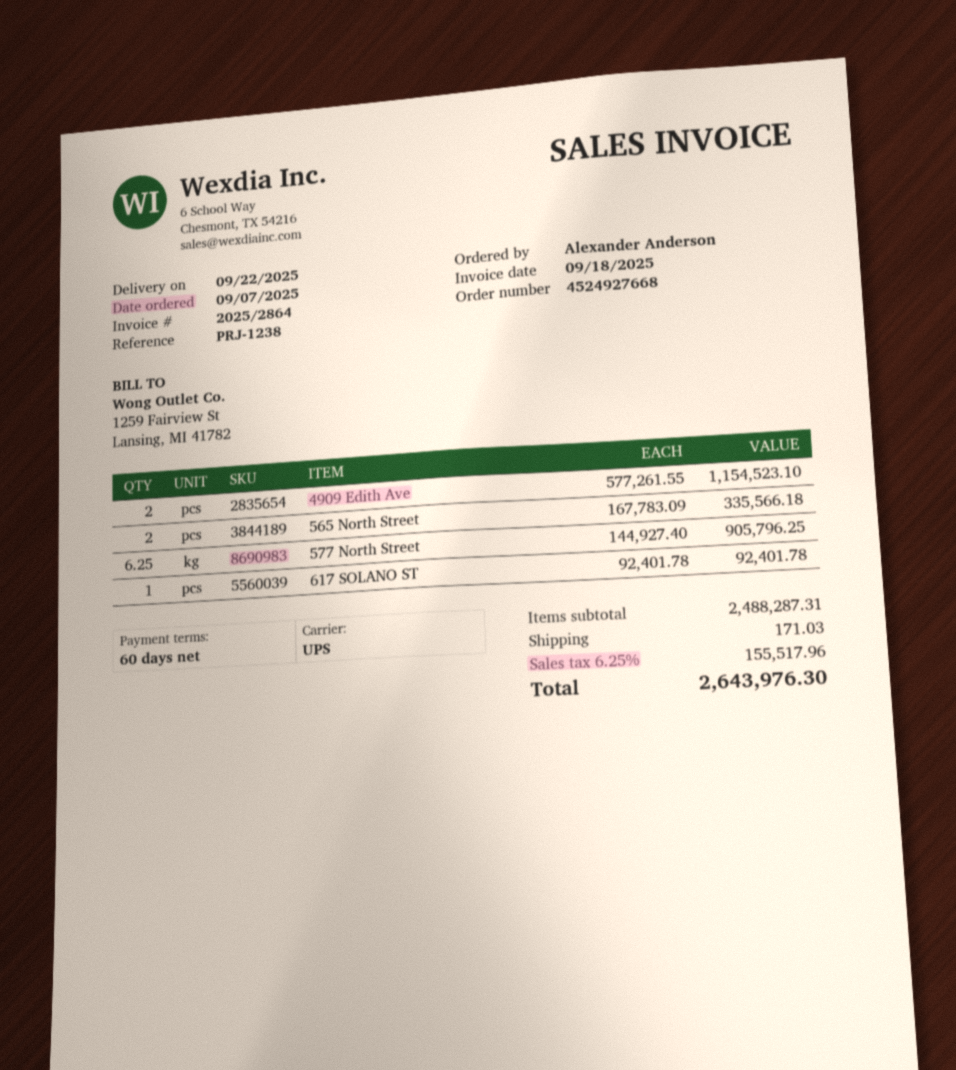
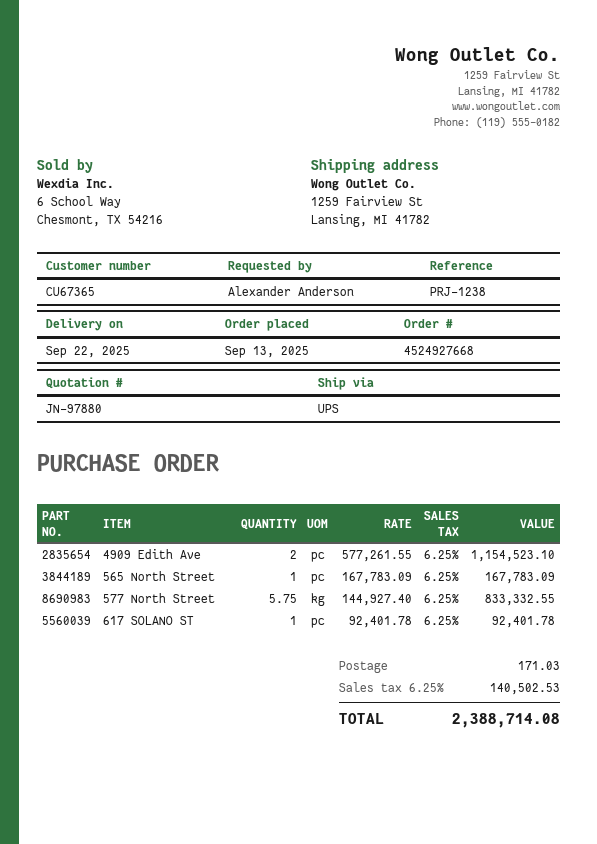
order date: 2025-09-07 -> 2025-09-13
565 North Street: 2 x 167783.09 = 335566.18 -> 1 x 167783.09 = 167783.09
577 North Street: 6.25 x 144927.40 = 905796.25 -> 5.75 x 144927.40 = 833332.55
tax: 6.25% = 155517.96 -> 6.25% = 140502.53
total: 2643976.30 -> 2388714.08

